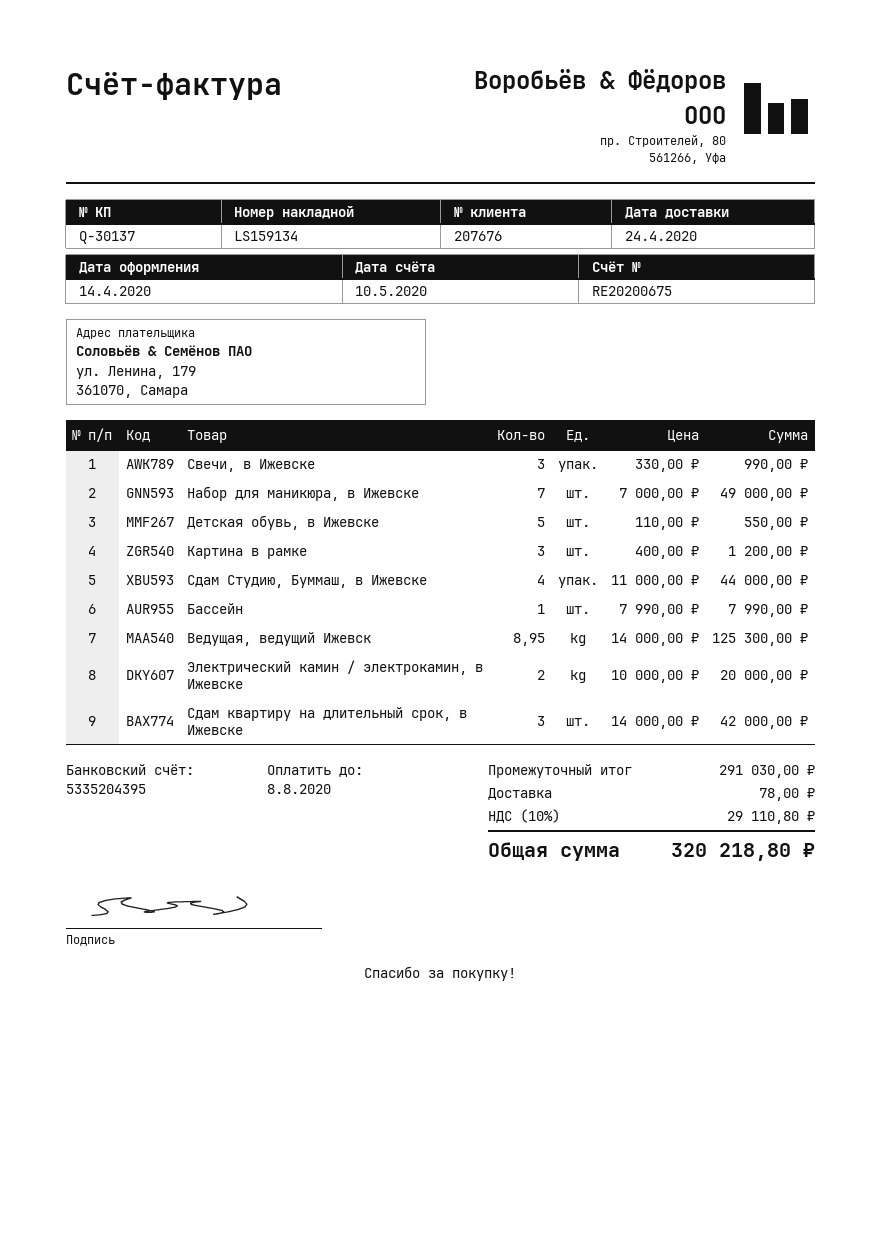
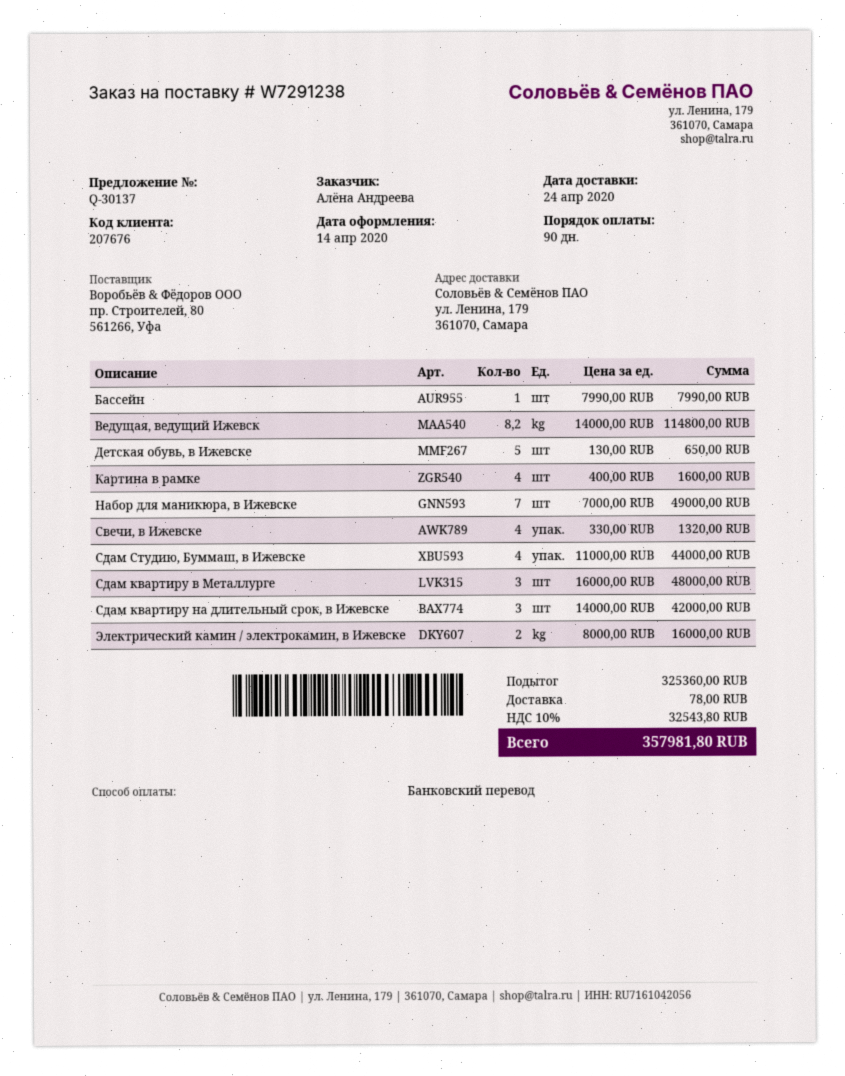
Свечи, в Ижевске: 3 x 330.00 = 990.00 -> 4 x 330.00 = 1320.00
Детская обувь, в Ижевске: 5 x 110.00 = 550.00 -> 5 x 130.00 = 650.00
Картина в рамке: 3 x 400.00 = 1200.00 -> 4 x 400.00 = 1600.00
Ведущая, ведущий Ижевск: 8.95 x 14000.00 = 125300.00 -> 8.2 x 14000.00 = 114800.00
Электрический камин / электрокамин, в Ижевске: 2 x 10000.00 = 20000.00 -> 2 x 8000.00 = 16000.00
Сдам квартиру в Металлурге: none -> 3 x 16000.00 = 48000.00
subtotal: 291030.00 -> 325360.00
tax: 10% = 29110.80 -> 10% = 32543.80
total: 320218.80 -> 357981.80

